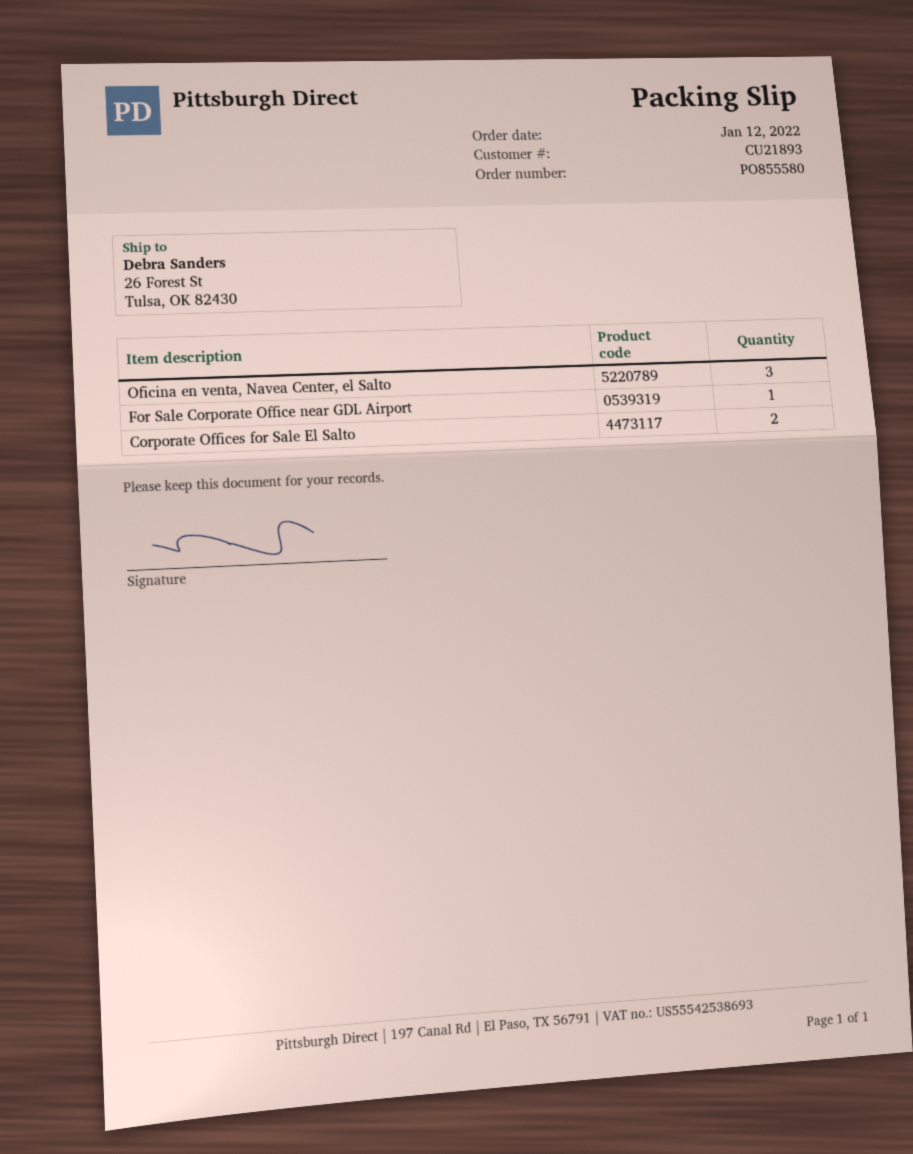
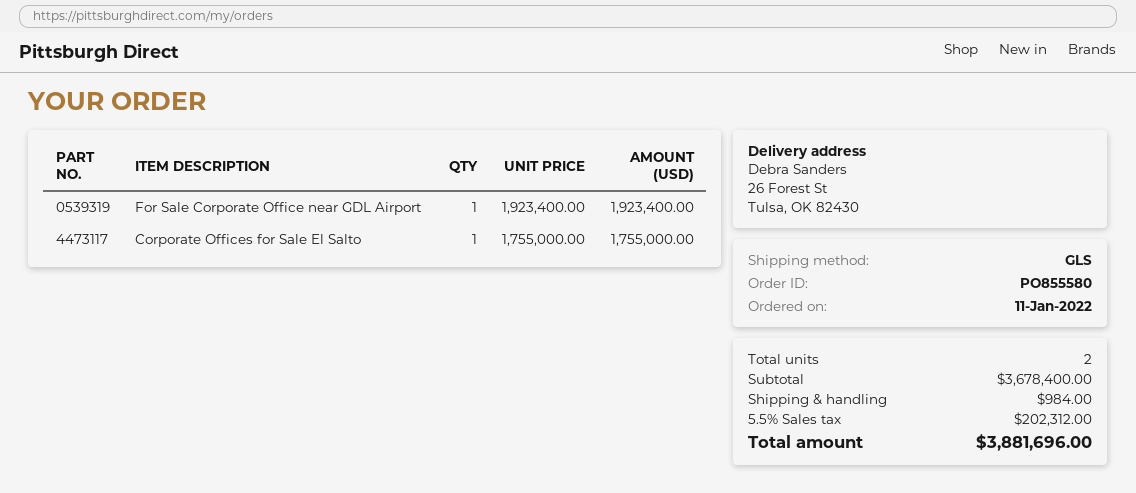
order date: 2022-01-12 -> 2022-01-11
Oficina en venta, Navea Center, el Salto: 3 -> none
Corporate Offices for Sale El Salto: 2 -> 1

